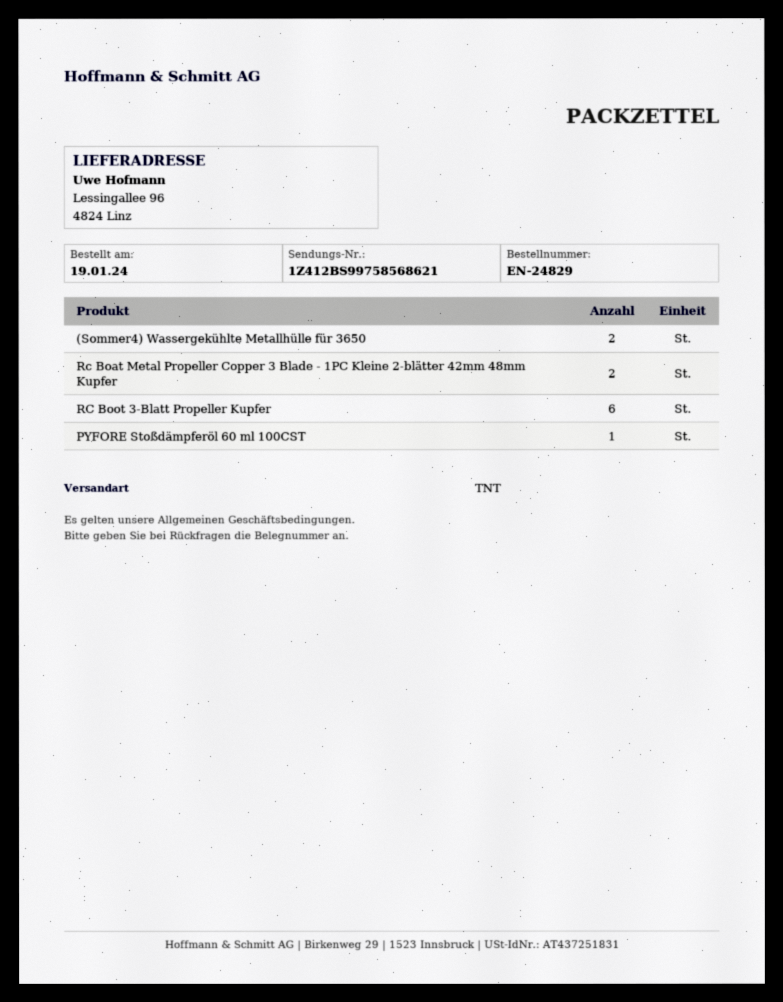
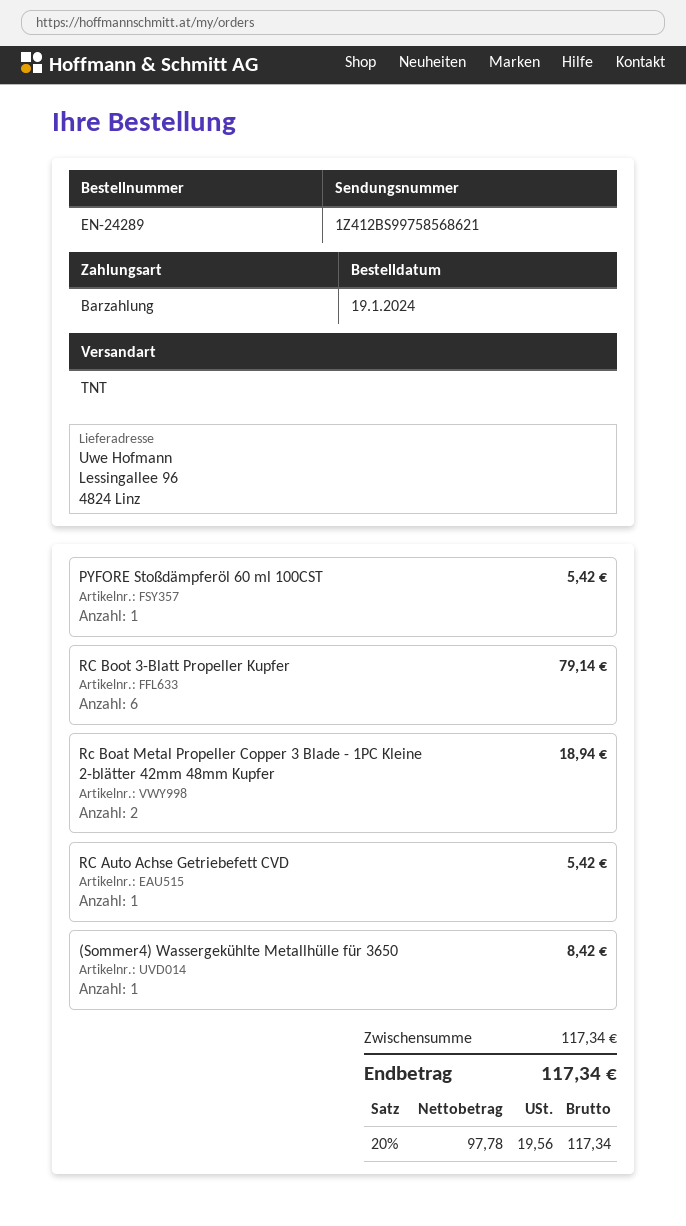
order number: EN-24829 -> EN-24289
(Sommer4) Wassergekühlte Metallhülle für 3650: 2 -> 1
RC Auto Achse Getriebefett CVD: none -> 1

